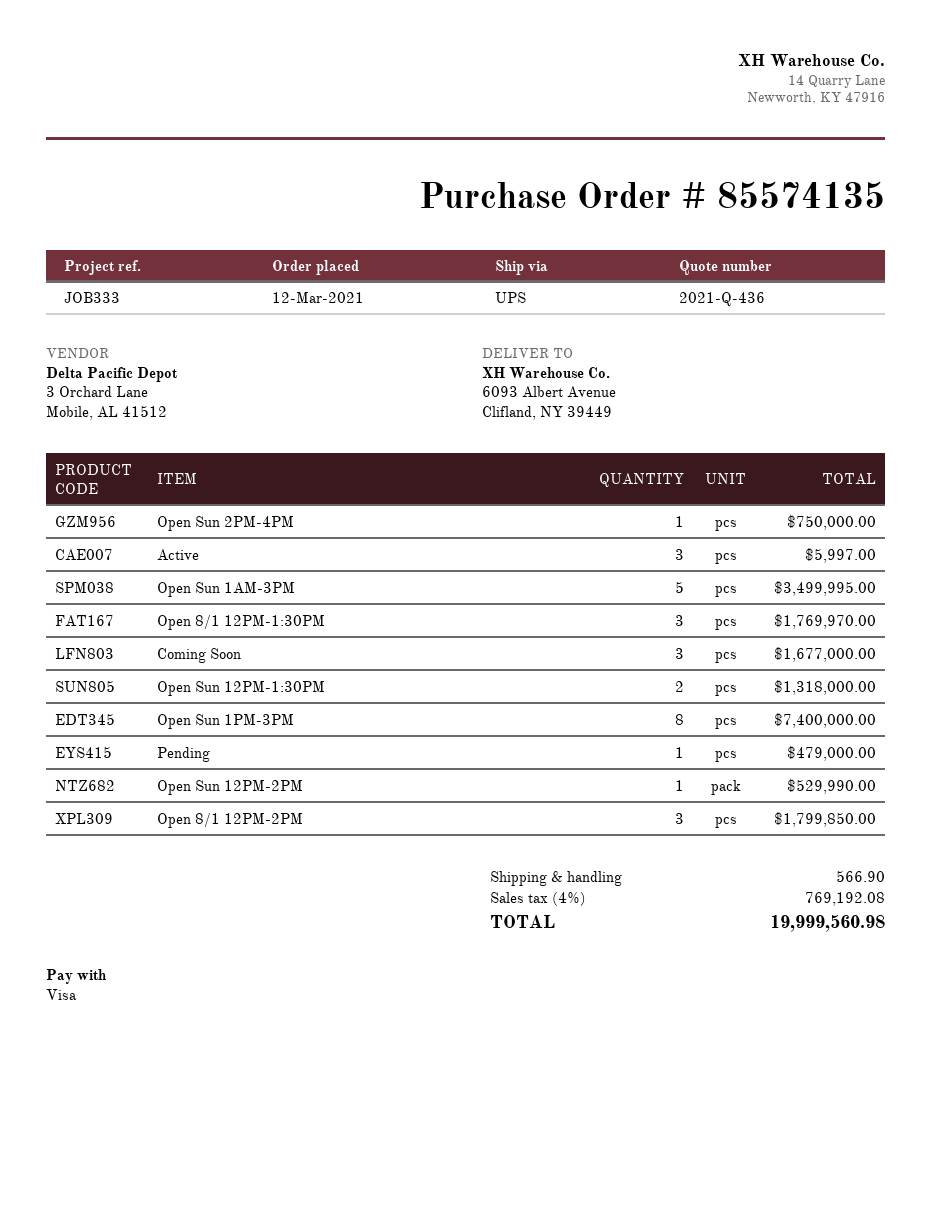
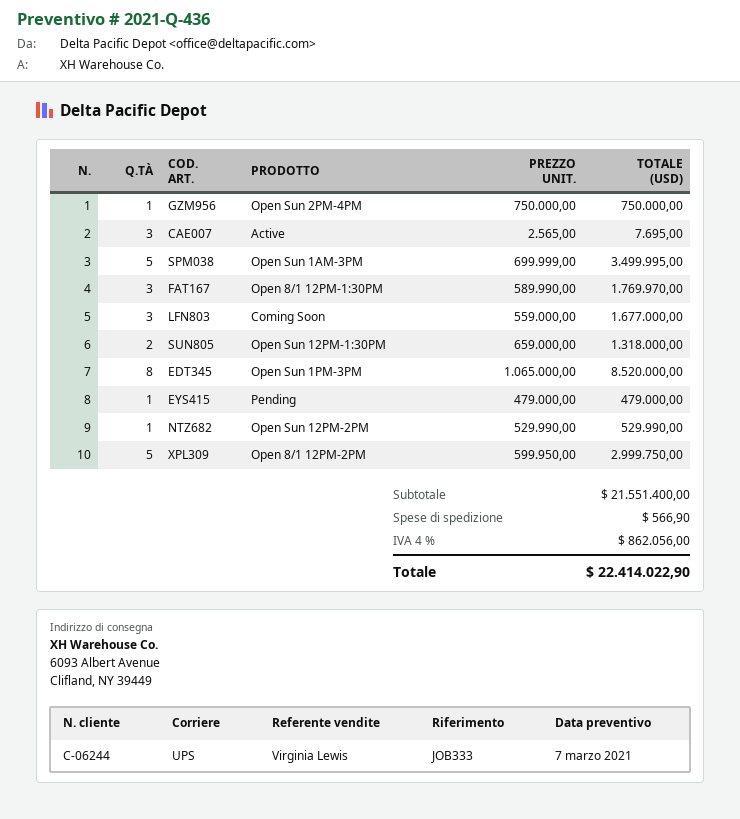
Active: 3 for 5997.00 -> 3 for 7695.00
Open Sun 1PM-3PM: 8 for 7400000.00 -> 8 for 8520000.00
Open 8/1 12PM-2PM: 3 for 1799850.00 -> 5 for 2999750.00
tax: 4% = 769192.08 -> 4% = 862056.00
total: 19999560.98 -> 22414022.90

